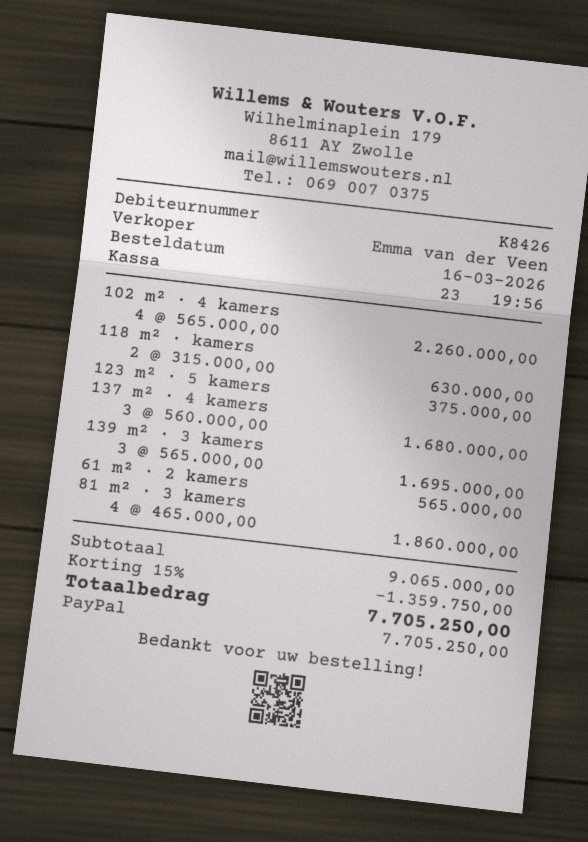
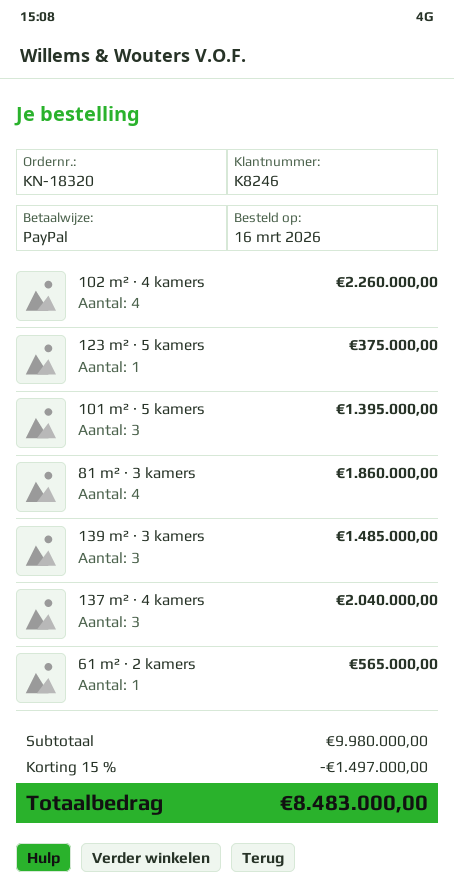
customer number: K8426 -> K8246
118 m² · kamers: 2 for 630000.00 -> none
137 m² · 4 kamers: 3 for 1680000.00 -> 3 for 2040000.00
139 m² · 3 kamers: 3 for 1695000.00 -> 3 for 1485000.00
101 m² · 5 kamers: none -> 3 for 1395000.00
subtotal: 9065000.00 -> 9980000.00
discount: 15% = 1359750.00 -> 15% = 1497000.00
total: 7705250.00 -> 8483000.00

